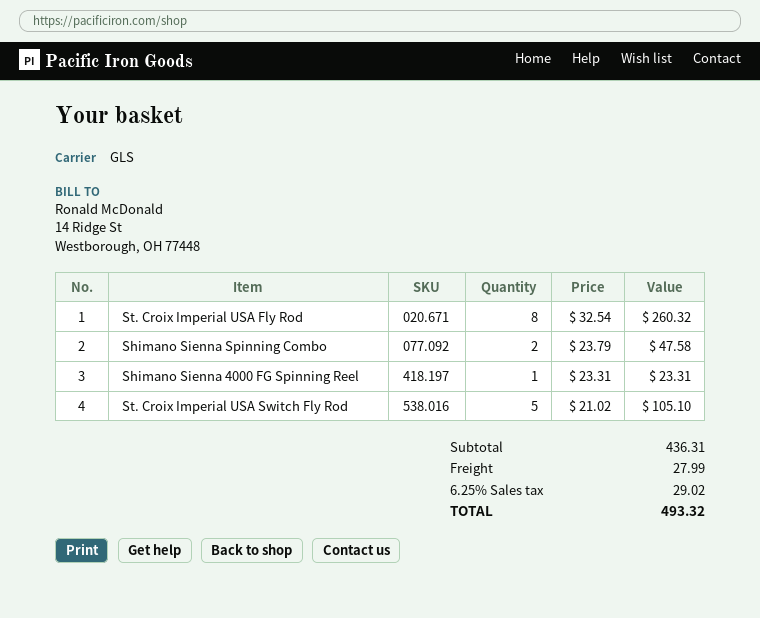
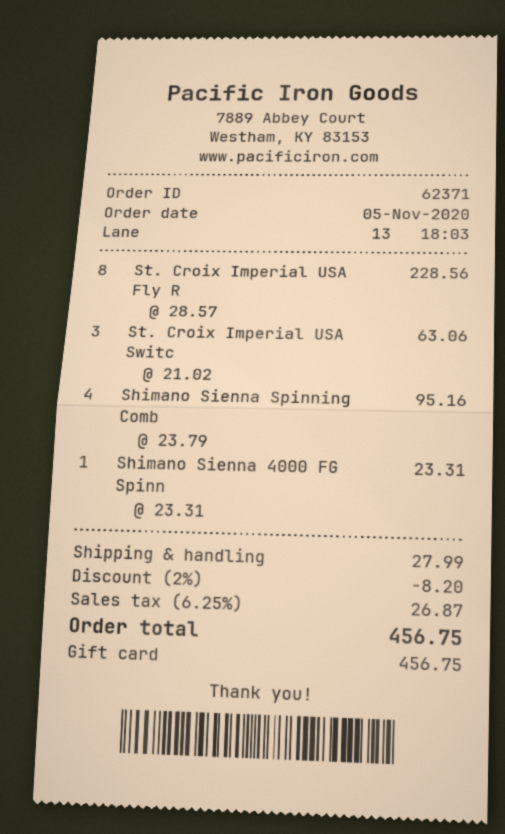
St. Croix Imperial USA Fly Rod: 8 x 32.54 = 260.32 -> 8 x 28.57 = 228.56
Shimano Sienna Spinning Combo: 2 x 23.79 = 47.58 -> 4 x 23.79 = 95.16
St. Croix Imperial USA Switch Fly Rod: 5 x 21.02 = 105.10 -> 3 x 21.02 = 63.06
discount: none -> 2% = 8.20
tax: 6.25% = 29.02 -> 6.25% = 26.87
total: 493.32 -> 456.75

